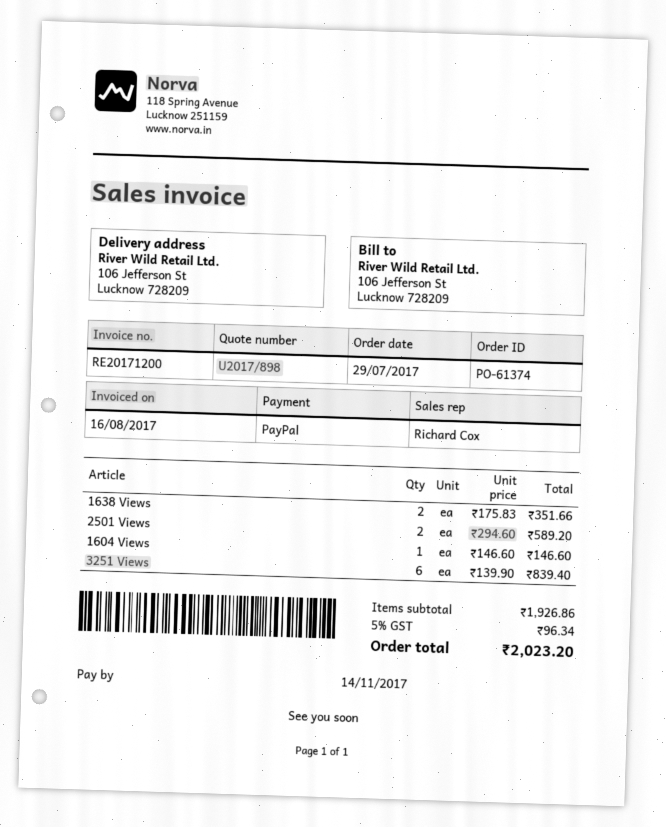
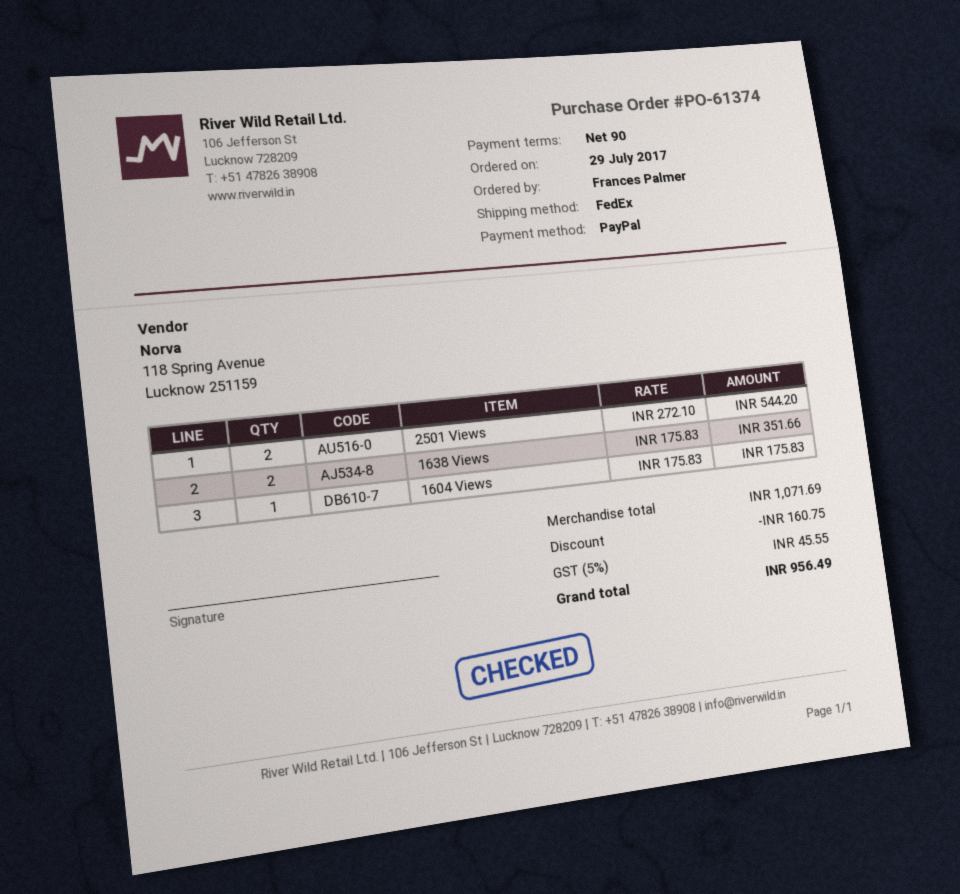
2501 Views: 2 x 294.60 = 589.20 -> 2 x 272.10 = 544.20
1604 Views: 1 x 146.60 = 146.60 -> 1 x 175.83 = 175.83
3251 Views: 6 x 139.90 = 839.40 -> none
subtotal: 1926.86 -> 1071.69
discount: none -> 160.75
tax: 5% = 96.34 -> 5% = 45.55
total: 2023.20 -> 956.49

